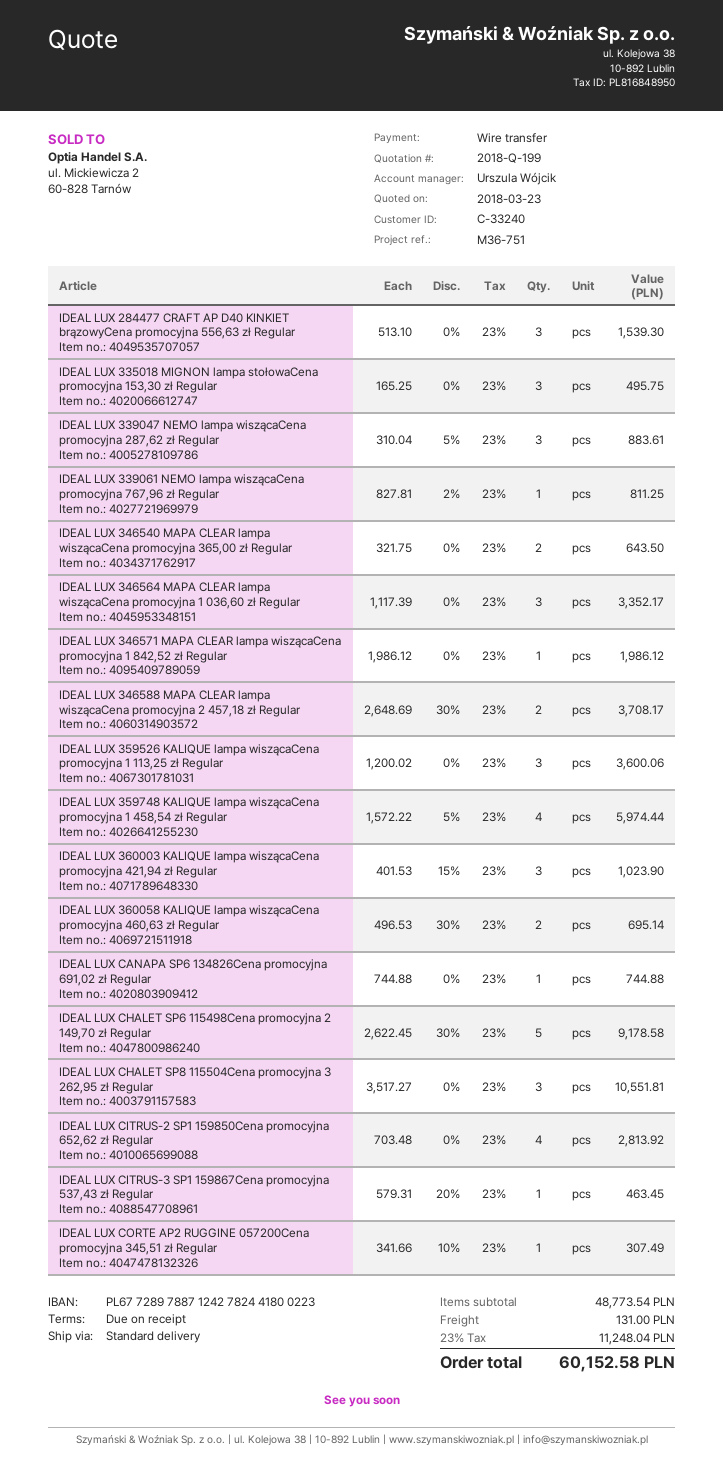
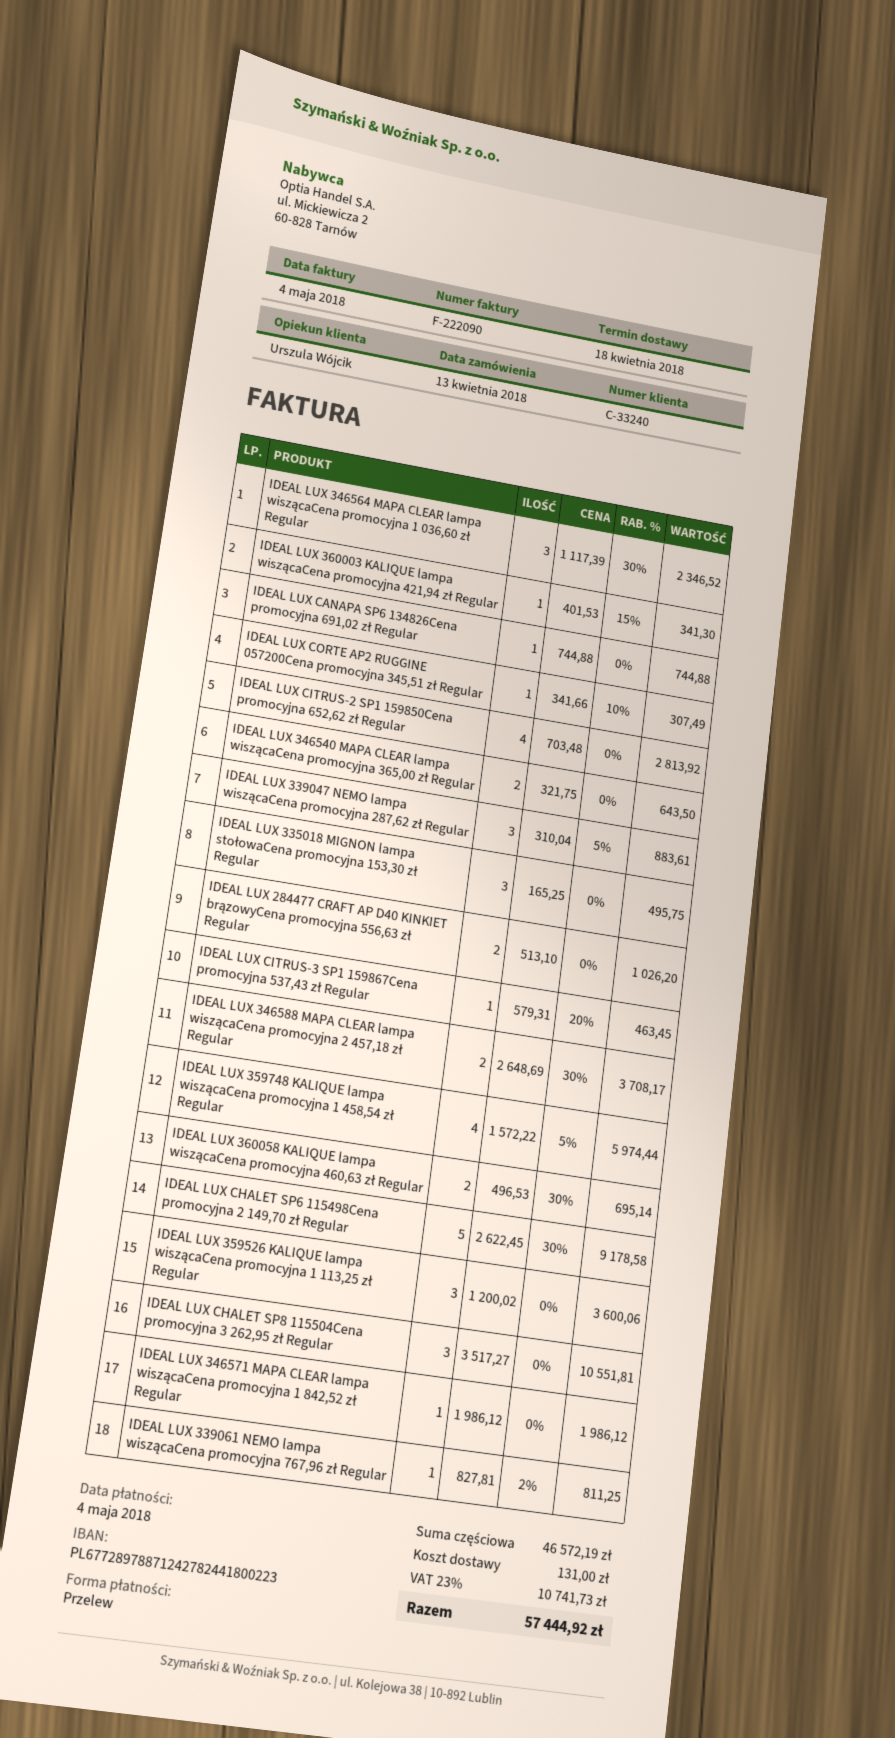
IDEAL LUX 284477 CRAFT AP D40 KINKIET brązowyCena promocyjna 556,63 zł Regular: 3 x 513.10 = 1539.30 -> 2 x 513.10 = 1026.20
IDEAL LUX 346564 MAPA CLEAR lampa wiszącaCena promocyjna 1 036,60 zł Regular: 3 x 1117.39 = 3352.17 -> 3 x 1117.39 - 30% = 2346.52
IDEAL LUX 360003 KALIQUE lampa wiszącaCena promocyjna 421,94 zł Regular: 3 x 401.53 - 15% = 1023.90 -> 1 x 401.53 - 15% = 341.30
subtotal: 48773.54 -> 46572.19
tax: 23% = 11248.04 -> 23% = 10741.73
total: 60152.58 -> 57444.92

